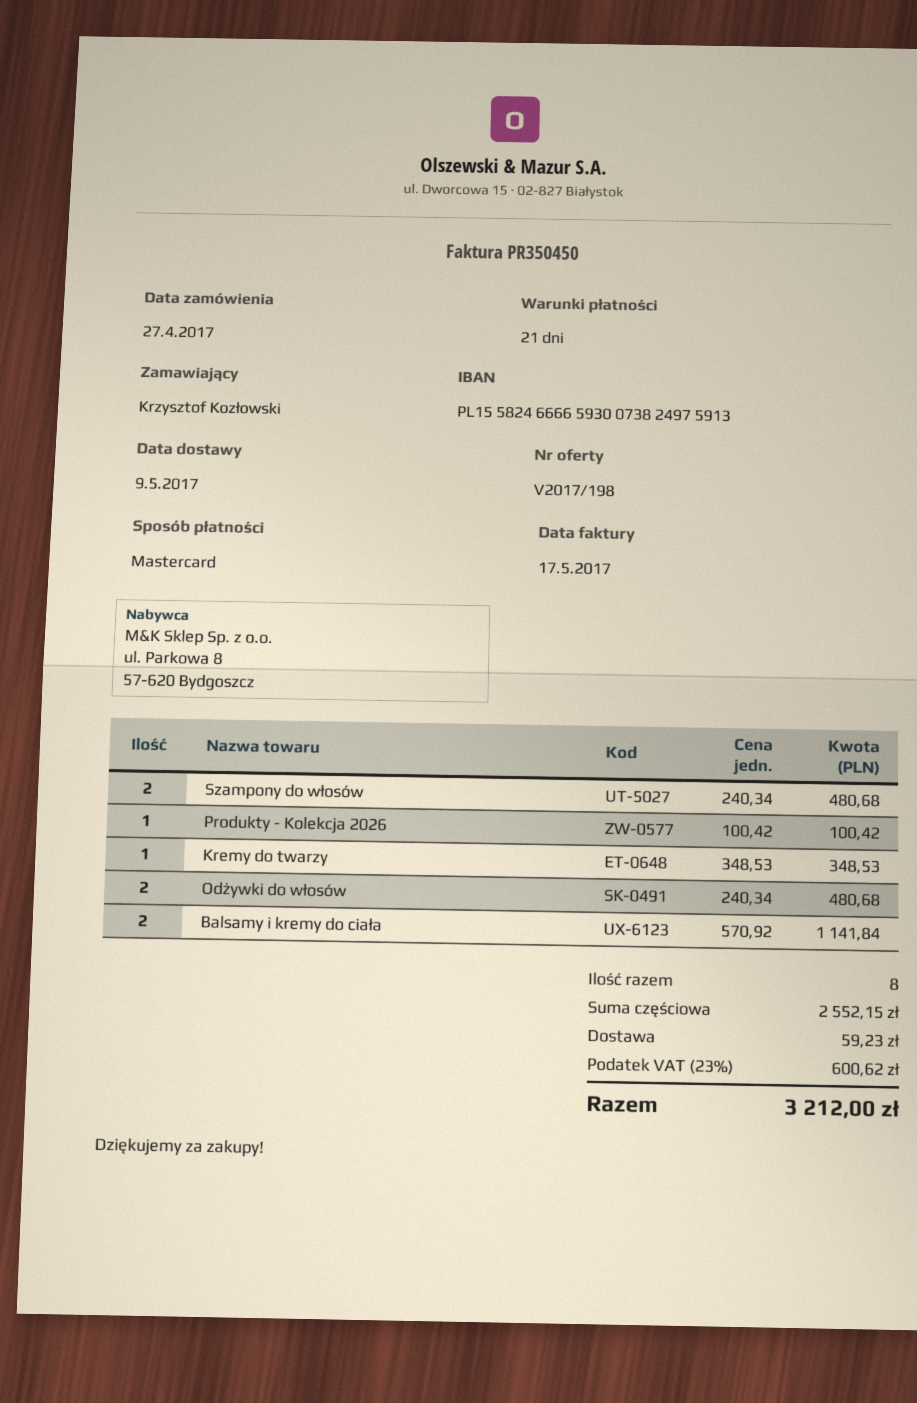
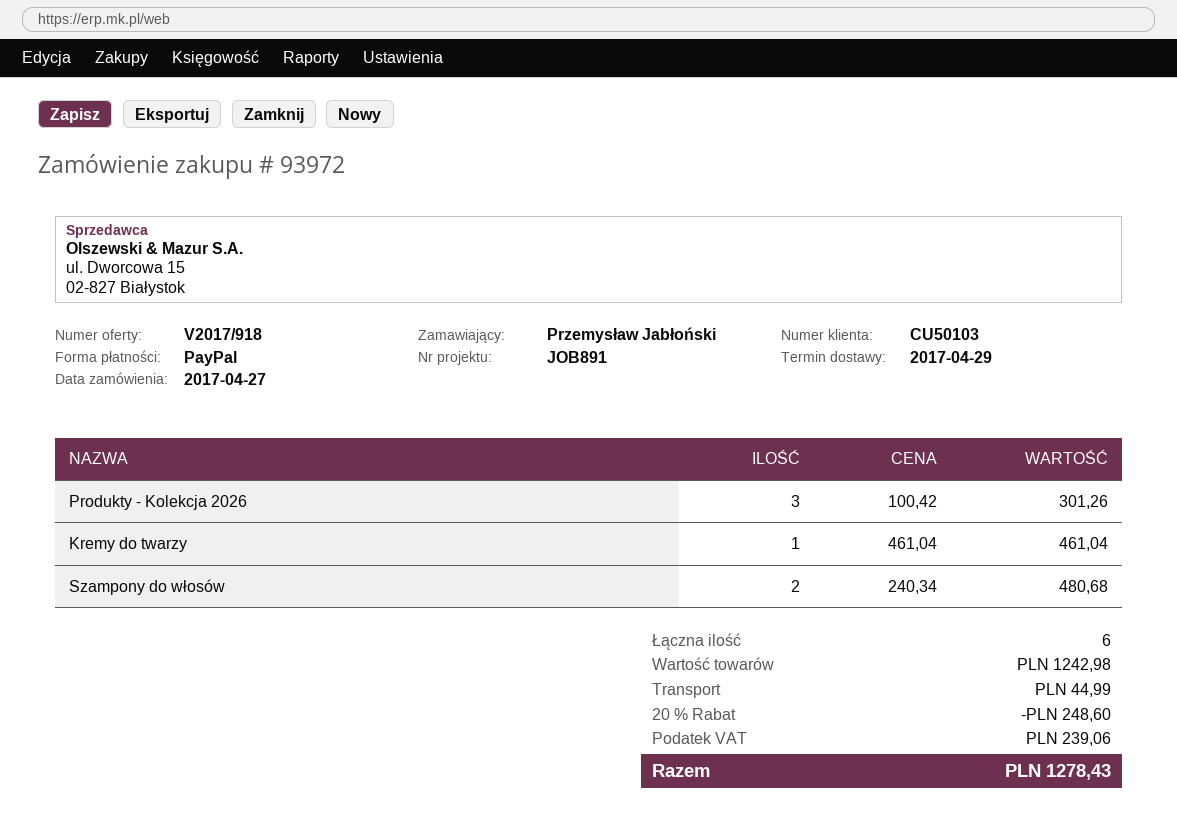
quote number: V2017/198 -> V2017/918
delivery date: 2017-05-09 -> 2017-04-29
ordered by: Krzysztof Kozłowski -> Przemysław Jabłoński
payment method: Mastercard -> PayPal
Produkty - Kolekcja 2026: 1 x 100.42 = 100.42 -> 3 x 100.42 = 301.26
Kremy do twarzy: 1 x 348.53 = 348.53 -> 1 x 461.04 = 461.04
Odżywki do włosów: 2 x 240.34 = 480.68 -> none
Balsamy i kremy do ciała: 2 x 570.92 = 1141.84 -> none
total quantity: 8 -> 6
subtotal: 2552.15 -> 1242.98
discount: none -> 20% = 248.60
shipping: 59.23 -> 44.99
tax: 600.62 -> 239.06
total: 3212.00 -> 1278.43

